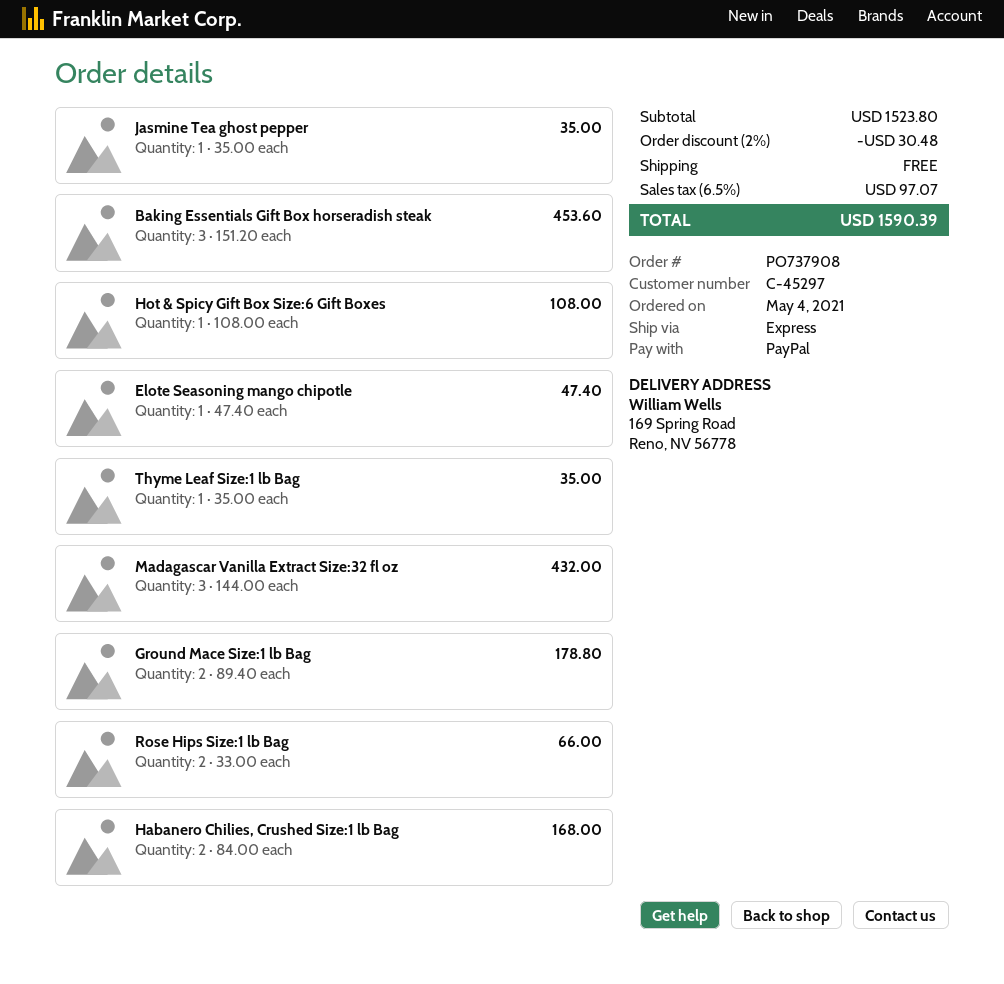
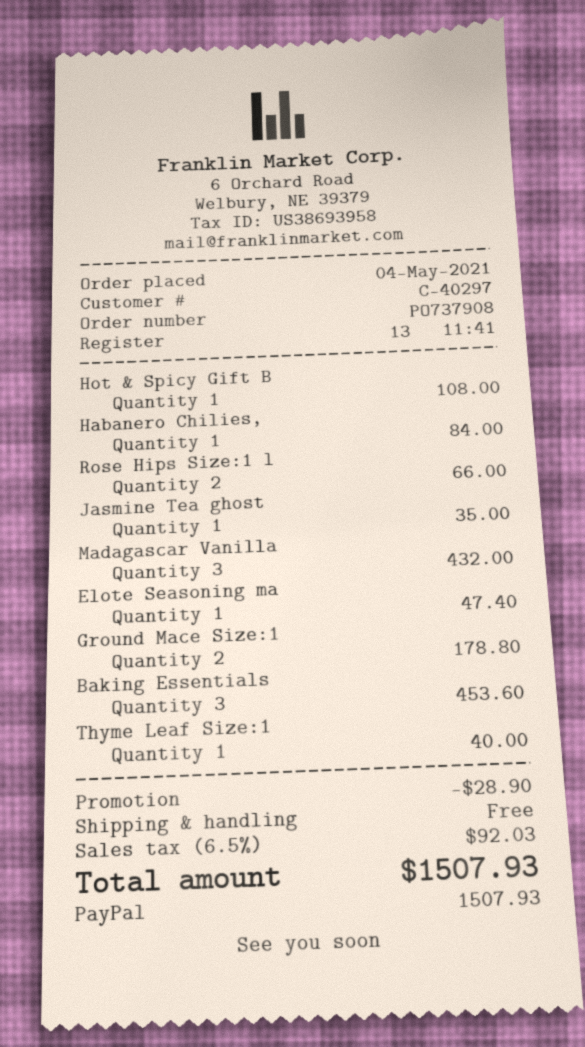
customer number: C-45297 -> C-40297
Thyme Leaf Size:1 lb Bag: 1 for 35.00 -> 1 for 40.00
Habanero Chilies, Crushed Size:1 lb Bag: 2 for 168.00 -> 1 for 84.00
discount: 30.48 -> 28.90
tax: 6.5% = 97.07 -> 6.5% = 92.03
total: 1590.39 -> 1507.93

